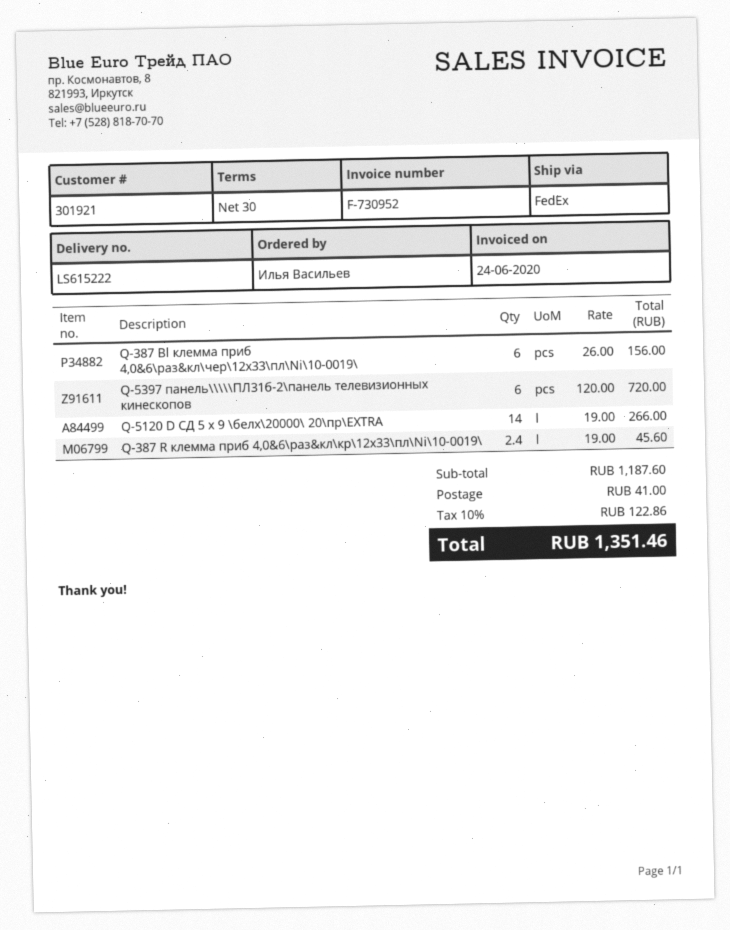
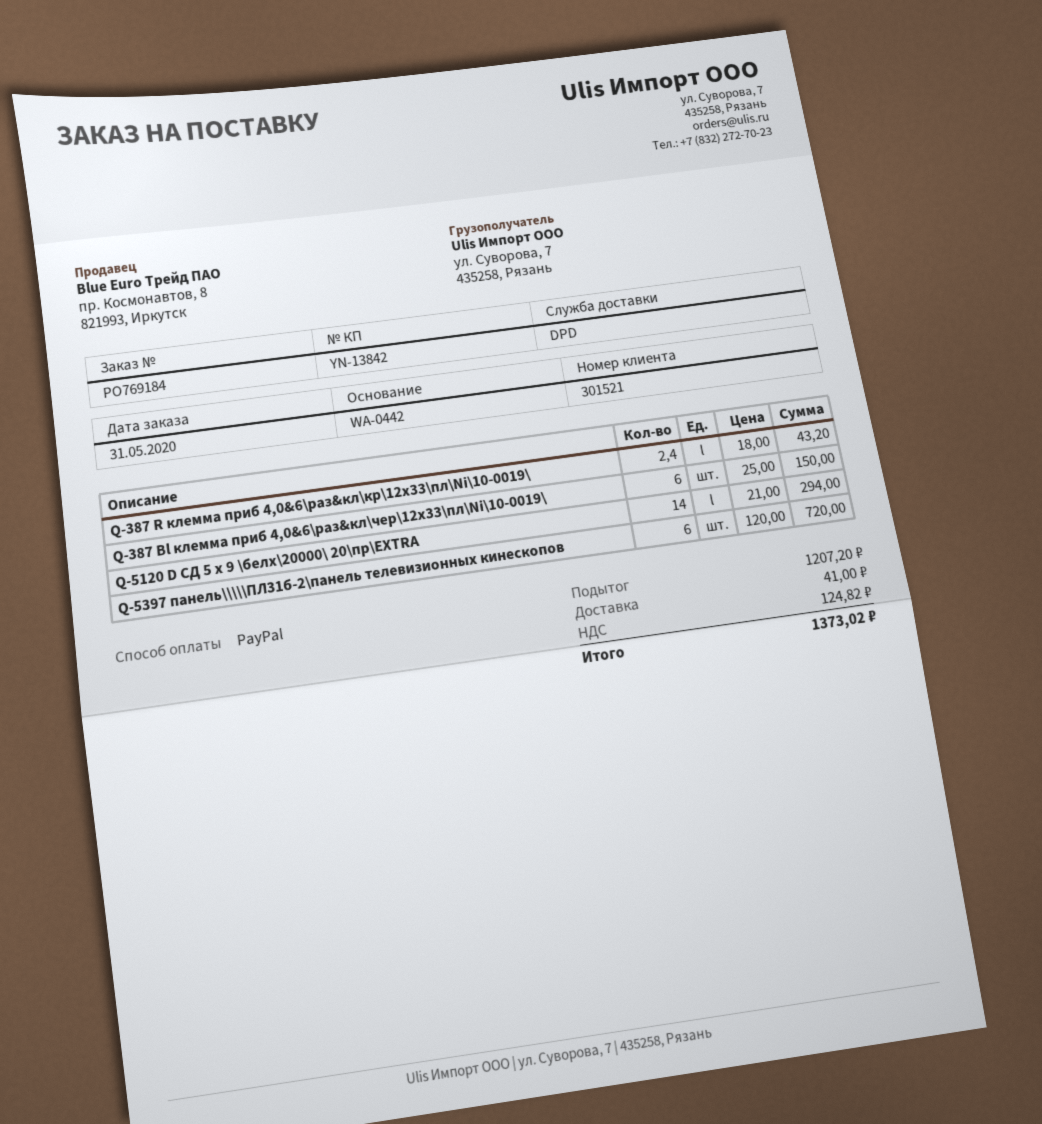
customer number: 301921 -> 301521
shipping method: FedEx -> DPD
Q-387 Bl клемма приб 4,0&6\раз&кл\чер\12x33\пл\Ni\10-0019\: 6 x 26.00 = 156.00 -> 6 x 25.00 = 150.00
Q-5120 D СД 5 x 9 \белх\20000\ 20\пр\EXTRA: 14 x 19.00 = 266.00 -> 14 x 21.00 = 294.00
Q-387 R клемма приб 4,0&6\раз&кл\кр\12x33\пл\Ni\10-0019\: 2.4 x 19.00 = 45.60 -> 2.4 x 18.00 = 43.20
subtotal: 1187.60 -> 1207.20
tax: 122.86 -> 124.82
total: 1351.46 -> 1373.02

